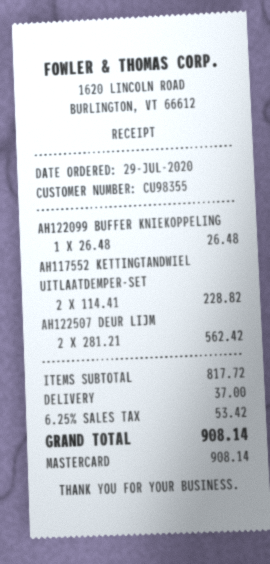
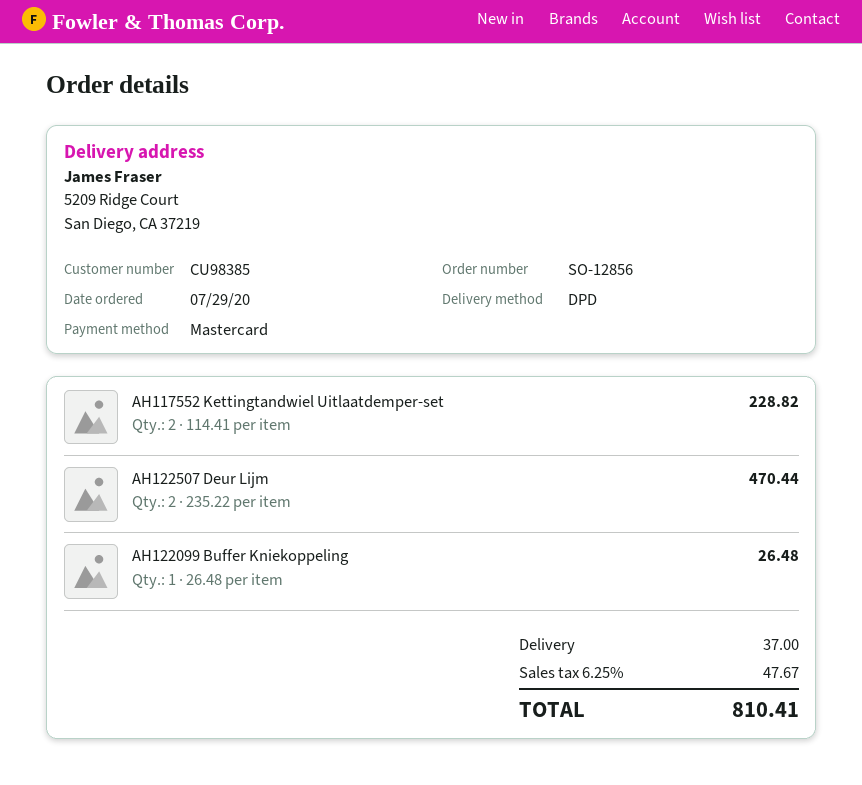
customer number: CU98355 -> CU98385
AH122507 DEUR LIJM: 2 x 281.21 = 562.42 -> 2 x 235.22 = 470.44
tax: 6.25% = 53.42 -> 6.25% = 47.67
total: 908.14 -> 810.41

